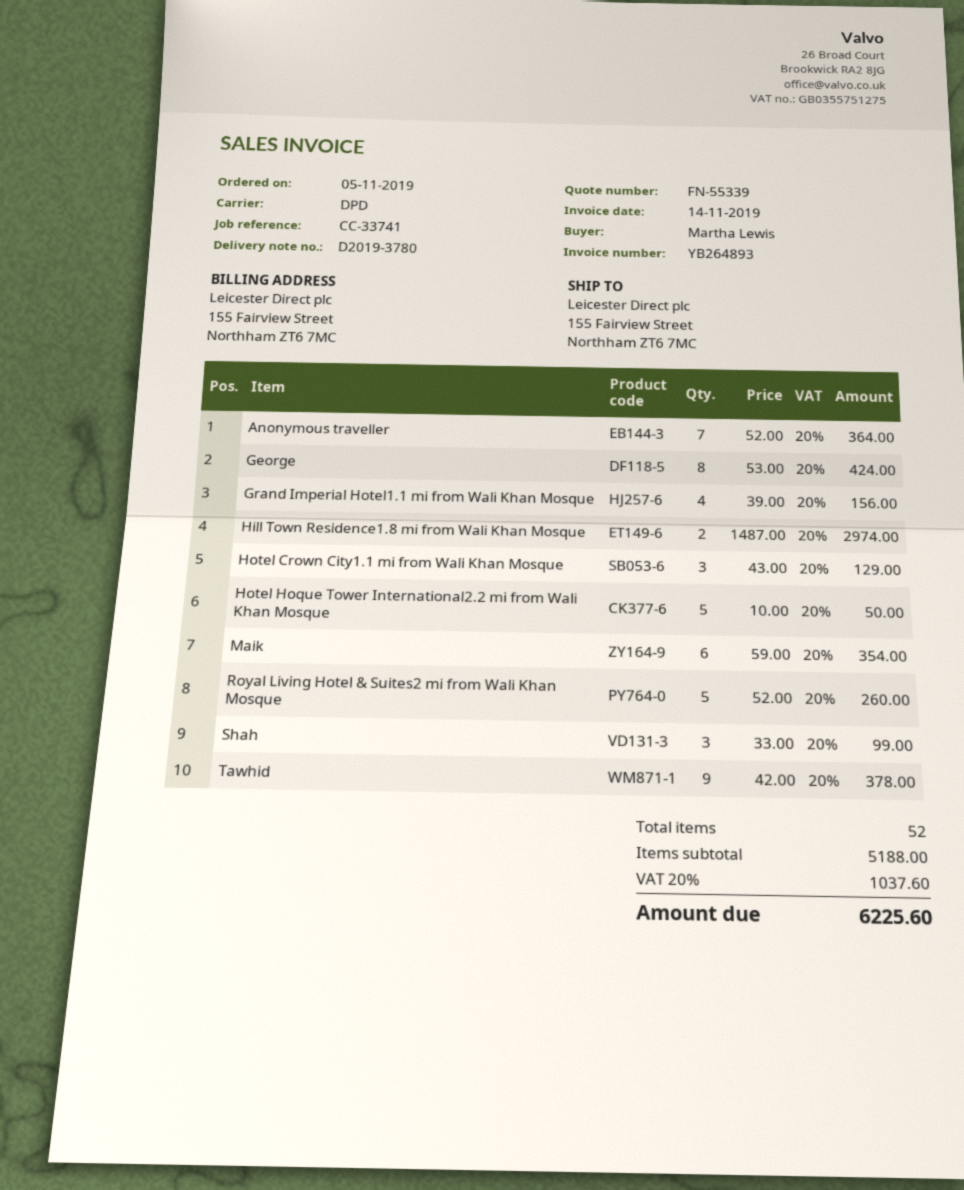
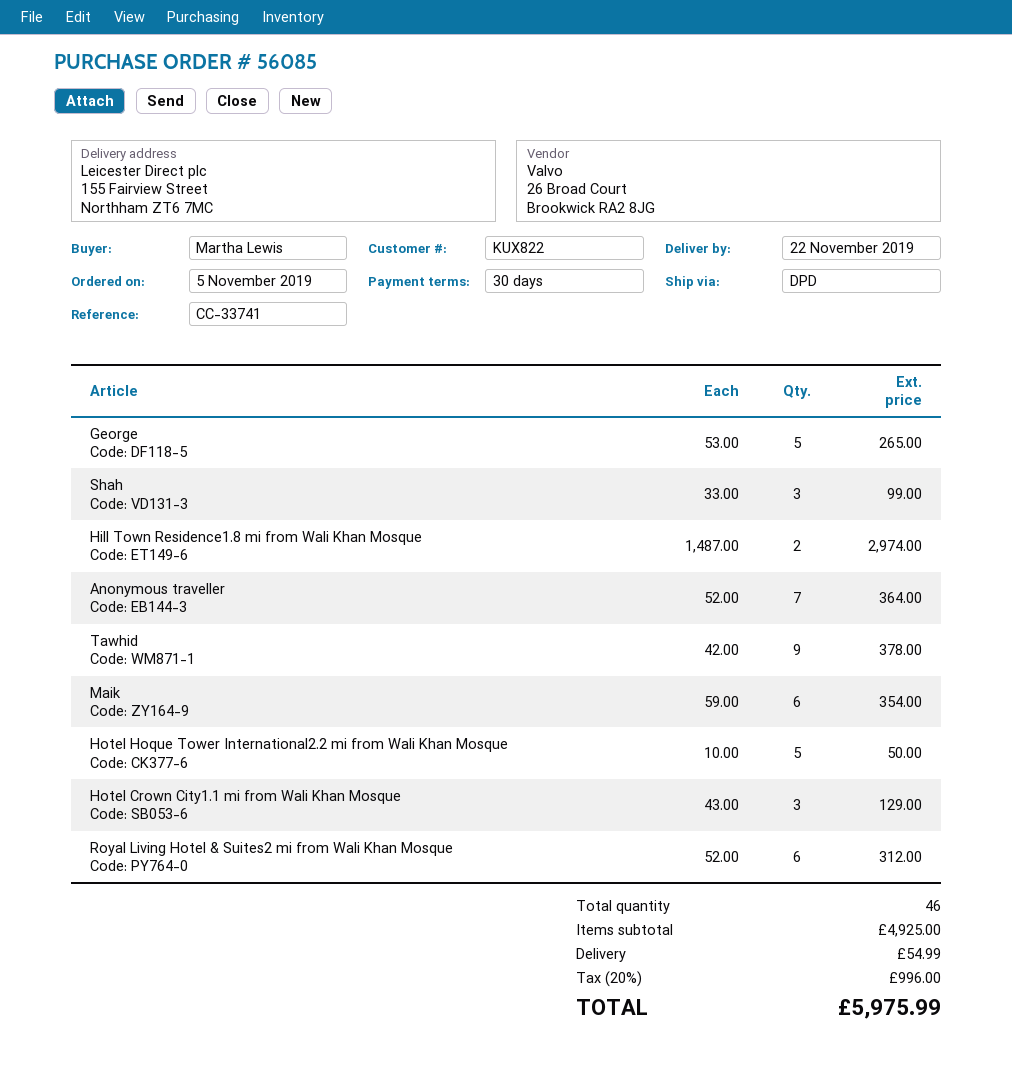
George: 8 x 53.00 = 424.00 -> 5 x 53.00 = 265.00
Grand Imperial Hotel1.1 mi from Wali Khan Mosque: 4 x 39.00 = 156.00 -> none
Royal Living Hotel & Suites2 mi from Wali Khan Mosque: 5 x 52.00 = 260.00 -> 6 x 52.00 = 312.00
total quantity: 52 -> 46
subtotal: 5188.00 -> 4925.00
shipping: none -> 54.99
tax: 20% = 1037.60 -> 20% = 996.00
total: 6225.60 -> 5975.99

